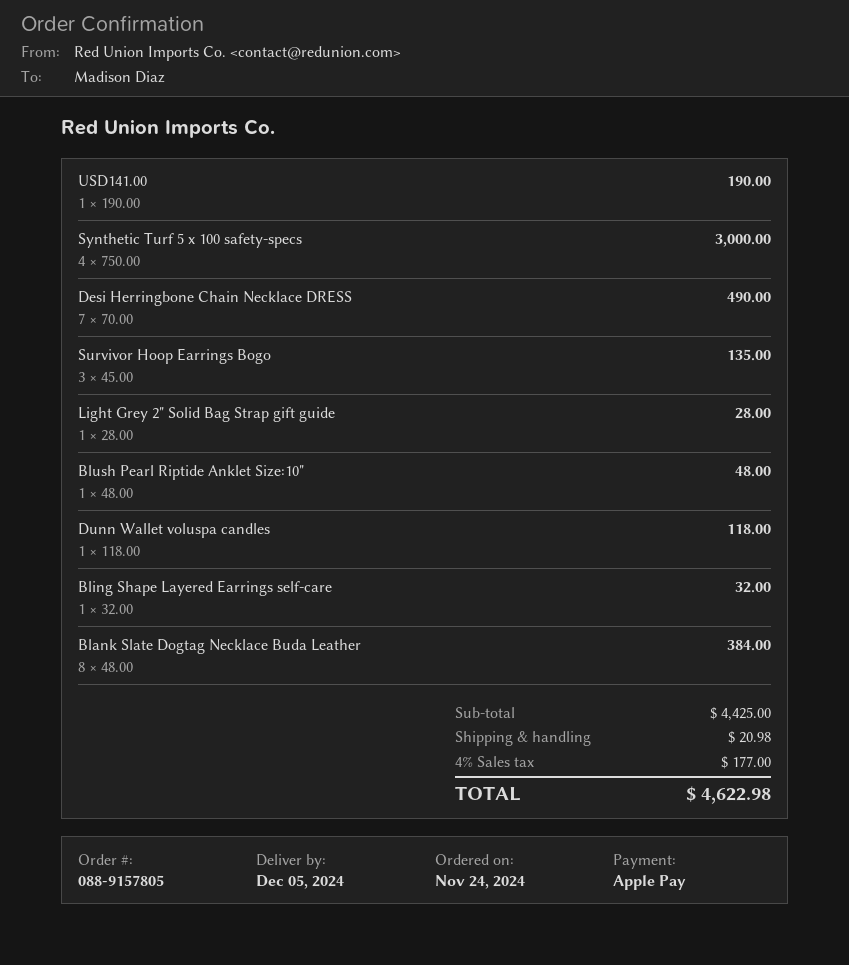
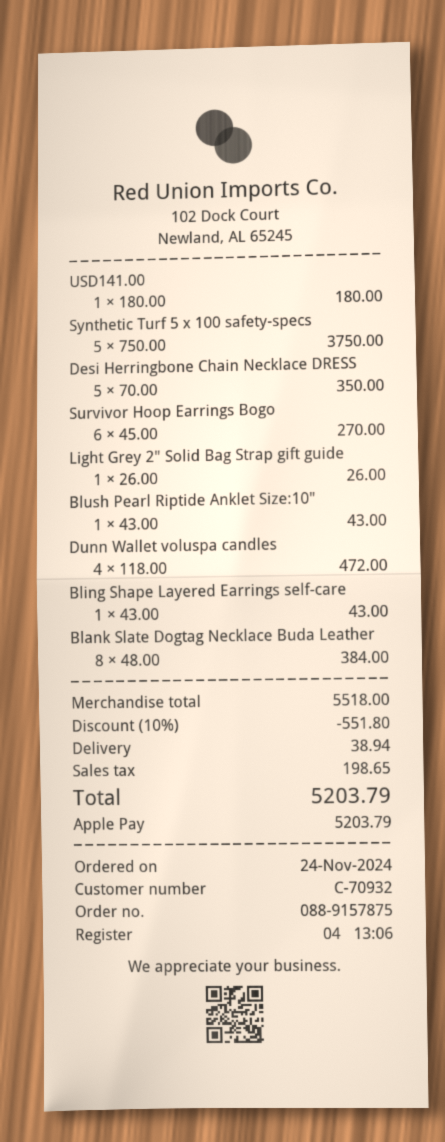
order number: 088-9157805 -> 088-9157875
USD141.00: 1 x 190.00 = 190.00 -> 1 x 180.00 = 180.00
Synthetic Turf 5 x 100 safety-specs: 4 x 750.00 = 3000.00 -> 5 x 750.00 = 3750.00
Desi Herringbone Chain Necklace DRESS: 7 x 70.00 = 490.00 -> 5 x 70.00 = 350.00
Survivor Hoop Earrings Bogo: 3 x 45.00 = 135.00 -> 6 x 45.00 = 270.00
Light Grey 2" Solid Bag Strap gift guide: 1 x 28.00 = 28.00 -> 1 x 26.00 = 26.00
Blush Pearl Riptide Anklet Size:10": 1 x 48.00 = 48.00 -> 1 x 43.00 = 43.00
Dunn Wallet voluspa candles: 1 x 118.00 = 118.00 -> 4 x 118.00 = 472.00
Bling Shape Layered Earrings self-care: 1 x 32.00 = 32.00 -> 1 x 43.00 = 43.00
subtotal: 4425.00 -> 5518.00
discount: none -> 10% = 551.80
shipping: 20.98 -> 38.94
tax: 177.00 -> 198.65
total: 4622.98 -> 5203.79

